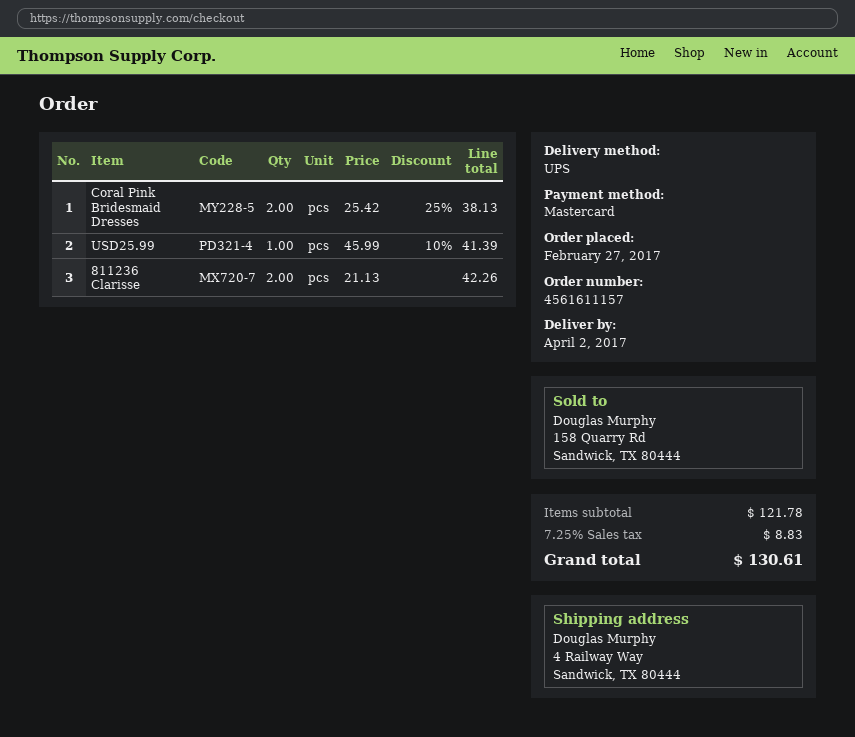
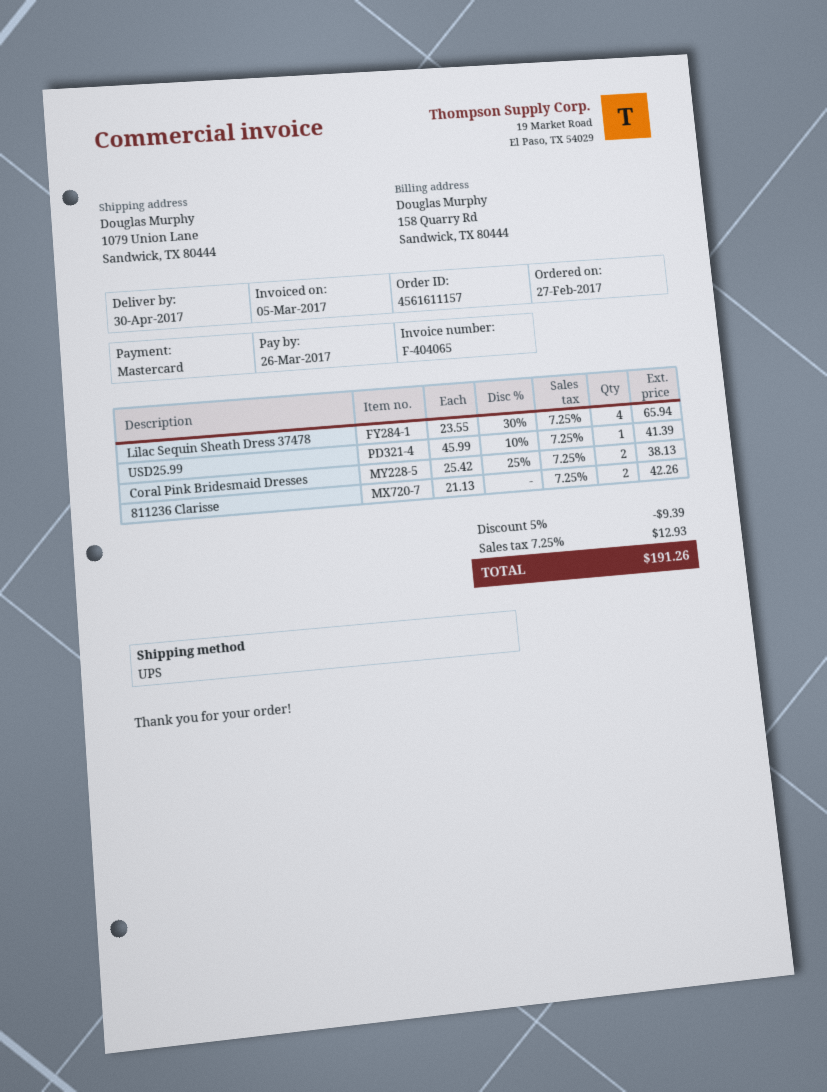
delivery date: 2017-04-02 -> 2017-04-30
ship to: 4 Railway Way, Sandwick, TX 80444 -> 1079 Union Lane, Sandwick, TX 80444
Lilac Sequin Sheath Dress 37478: none -> 4 x 23.55 - 30% = 65.94
discount: none -> 5% = 9.39
tax: 7.25% = 8.83 -> 7.25% = 12.93
total: 130.61 -> 191.26

